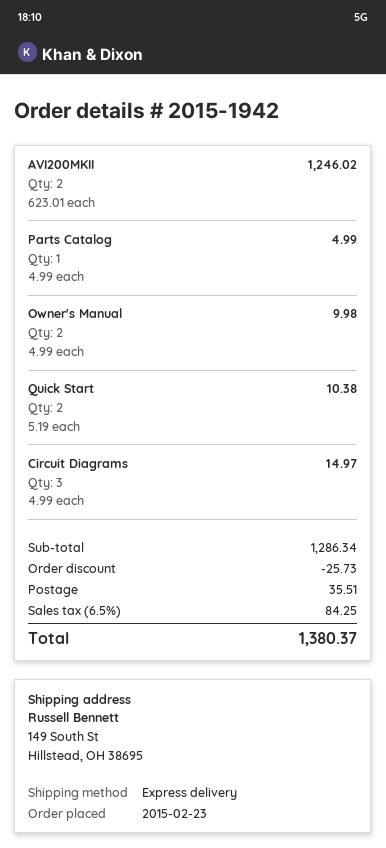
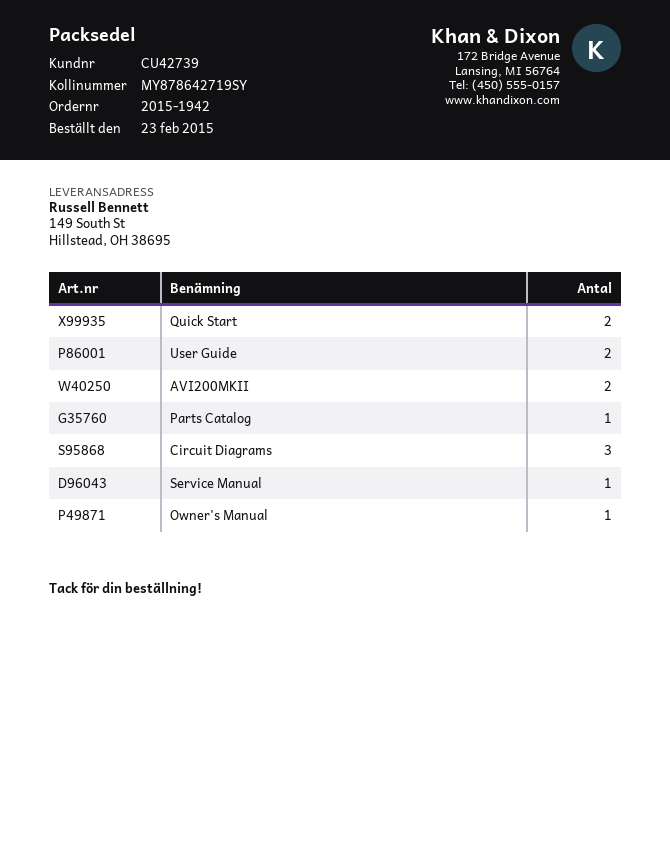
Owner's Manual: 2 -> 1
User Guide: none -> 2
Service Manual: none -> 1

